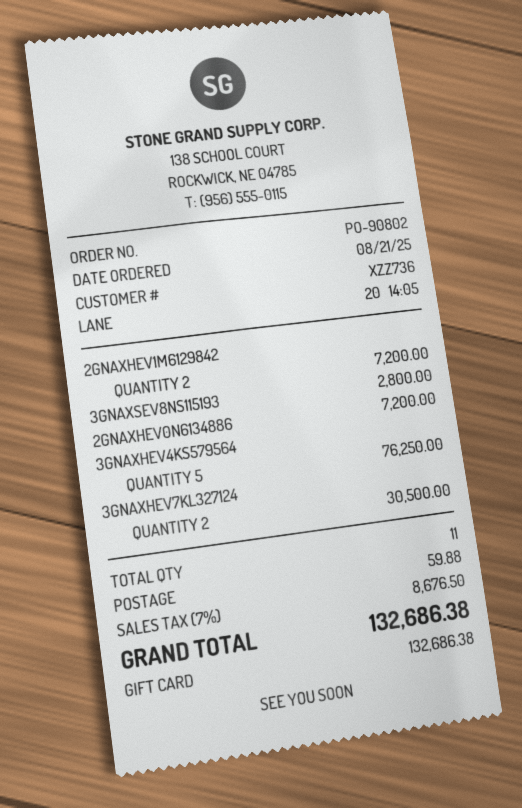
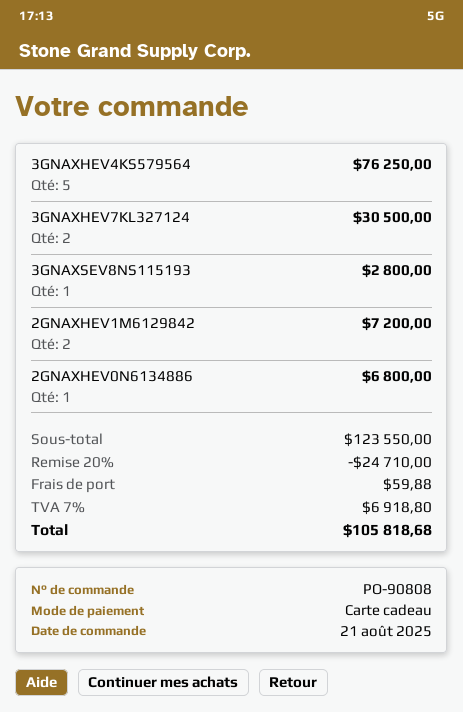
order number: PO-90802 -> PO-90808
2GNAXHEV0N6134886: 1 for 7200.00 -> 1 for 6800.00
discount: none -> 20% = 24710.00
tax: 7% = 8676.50 -> 7% = 6918.80
total: 132686.38 -> 105818.68

